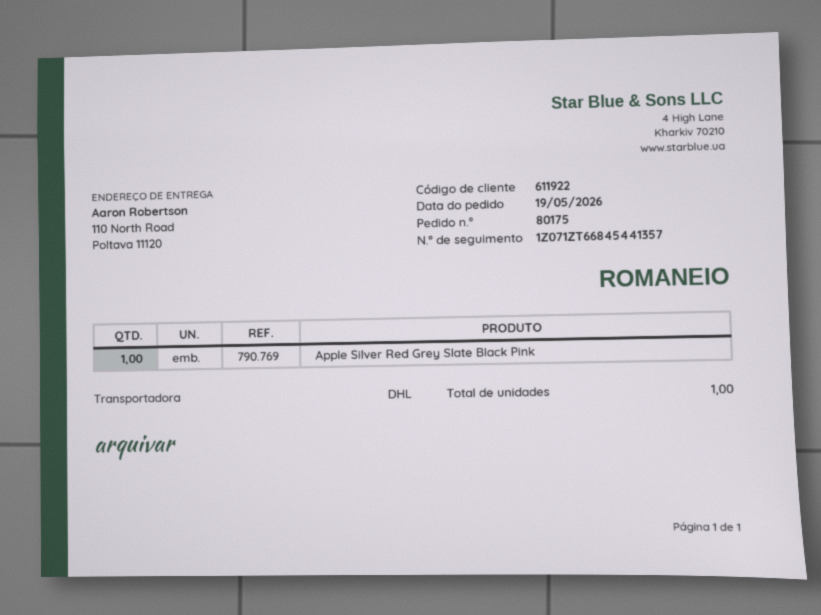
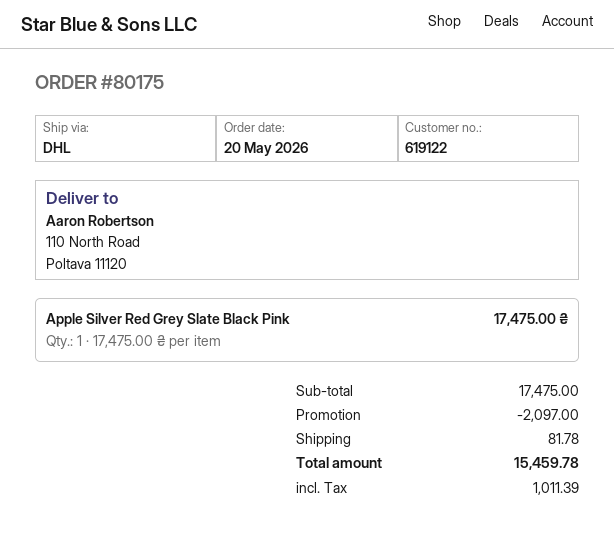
order date: 2026-05-19 -> 2026-05-20
customer number: 611922 -> 619122

